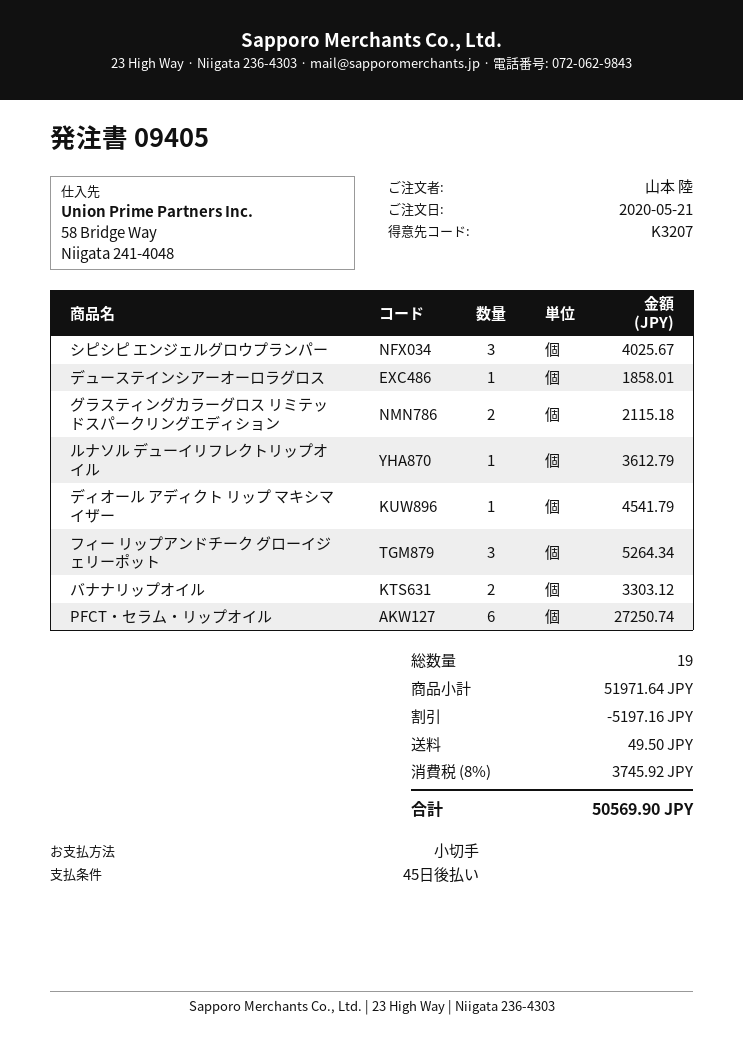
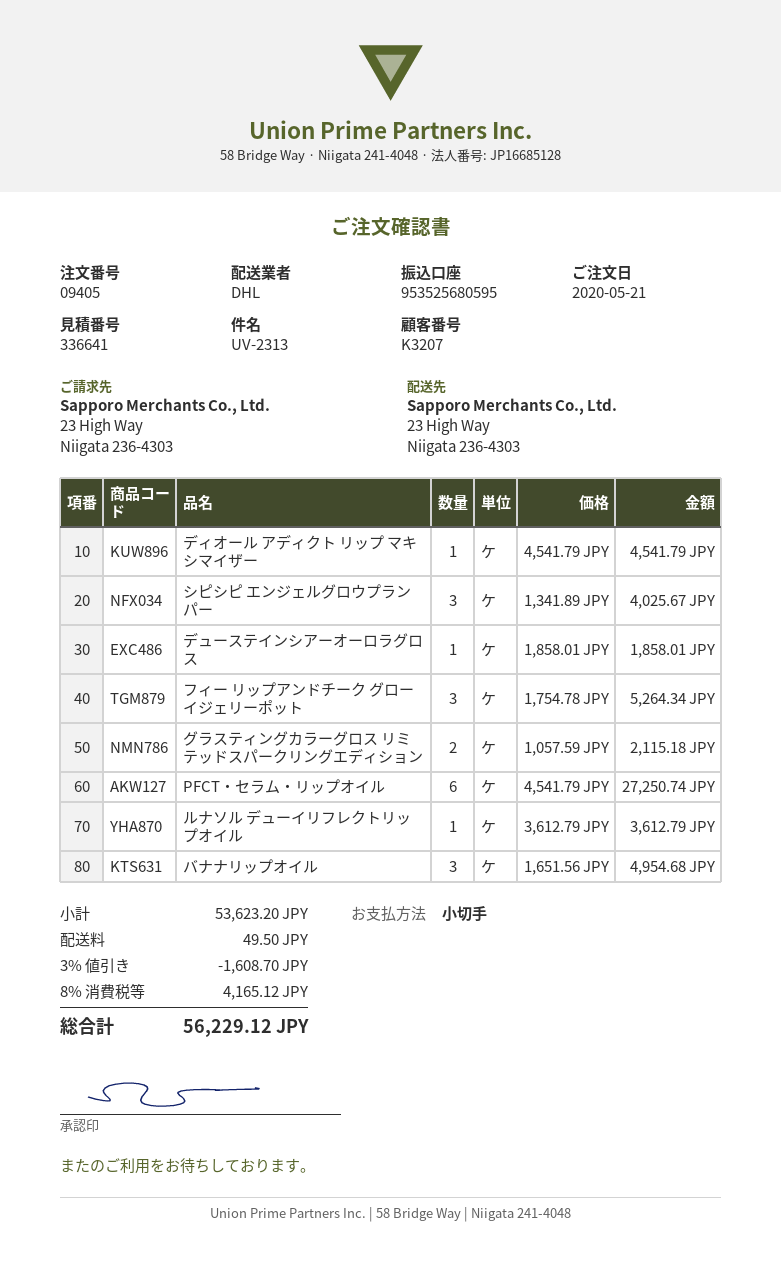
バナナリップオイル: 2 for 3303.12 -> 3 for 4954.68
subtotal: 51971.64 -> 53623.20
discount: 5197.16 -> 1608.70
tax: 8% = 3745.92 -> 8% = 4165.12
total: 50569.90 -> 56229.12

